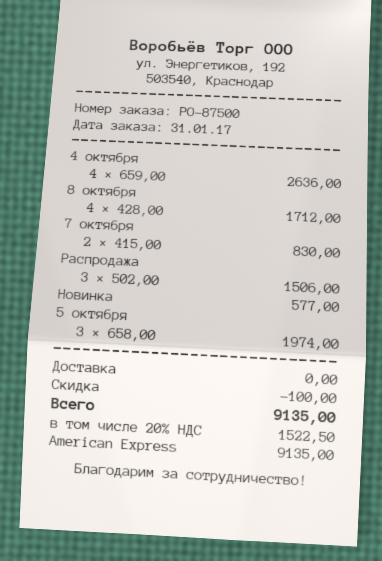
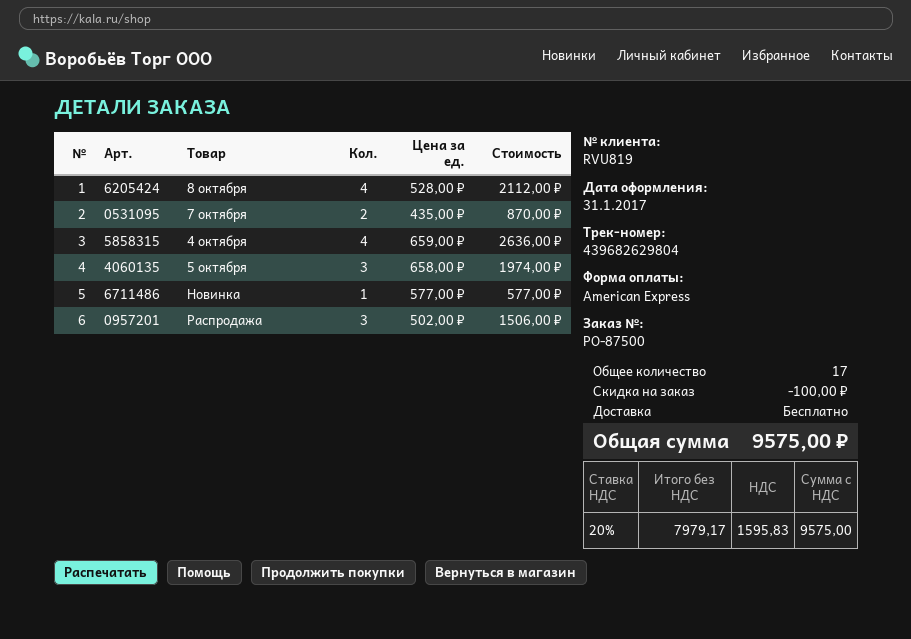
8 октября: 4 x 428.00 = 1712.00 -> 4 x 528.00 = 2112.00
7 октября: 2 x 415.00 = 830.00 -> 2 x 435.00 = 870.00
tax: 20% = 1522.50 -> 20% = 1595.83
total: 9135.00 -> 9575.00

